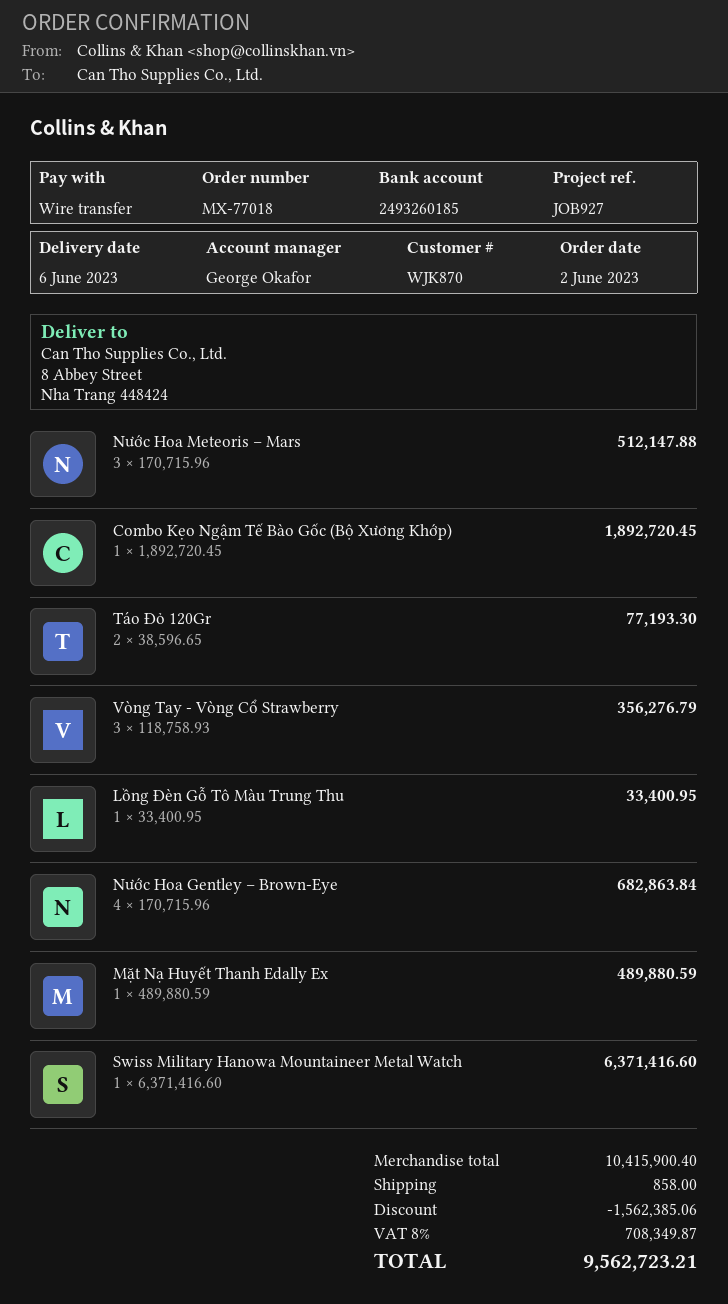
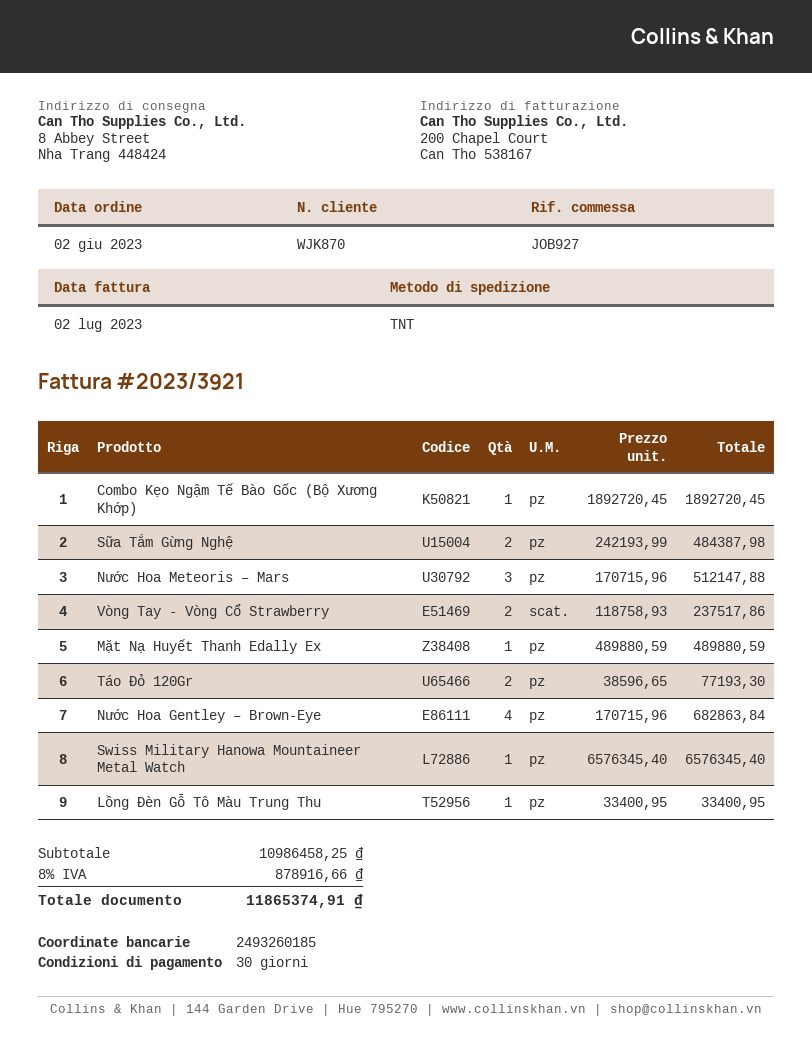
Vòng Tay - Vòng Cổ Strawberry: 3 x 118758.93 = 356276.79 -> 2 x 118758.93 = 237517.86
Swiss Military Hanowa Mountaineer Metal Watch: 1 x 6371416.60 = 6371416.60 -> 1 x 6576345.40 = 6576345.40
Sữa Tắm Gừng Nghệ: none -> 2 x 242193.99 = 484387.98
subtotal: 10415900.40 -> 10986458.25
discount: 1562385.06 -> none
shipping: 858.00 -> none
tax: 8% = 708349.87 -> 8% = 878916.66
total: 9562723.21 -> 11865374.91

